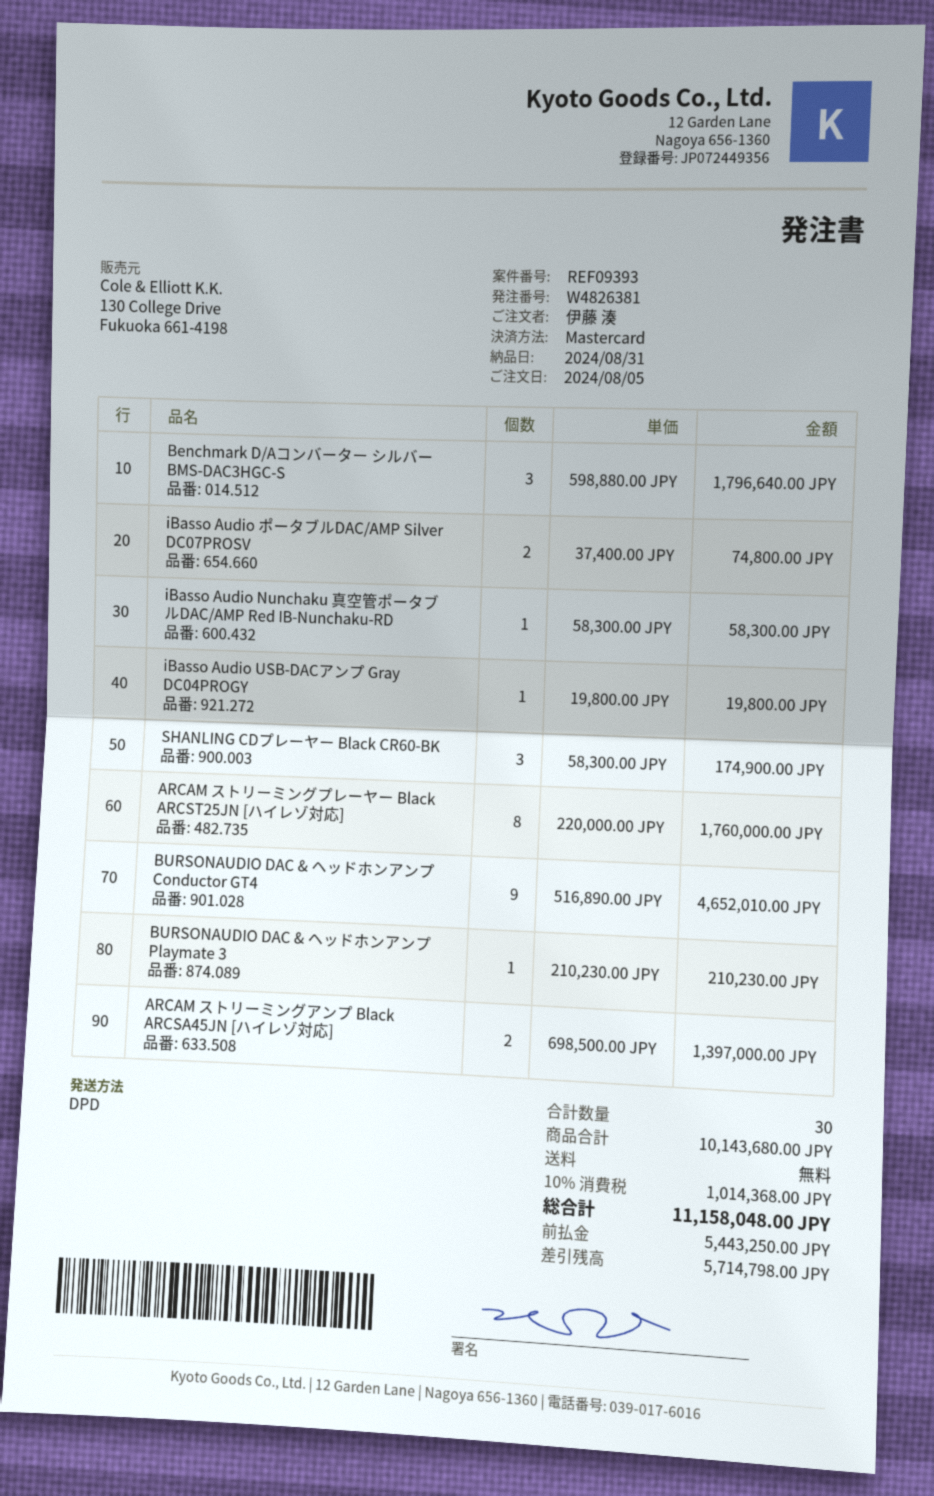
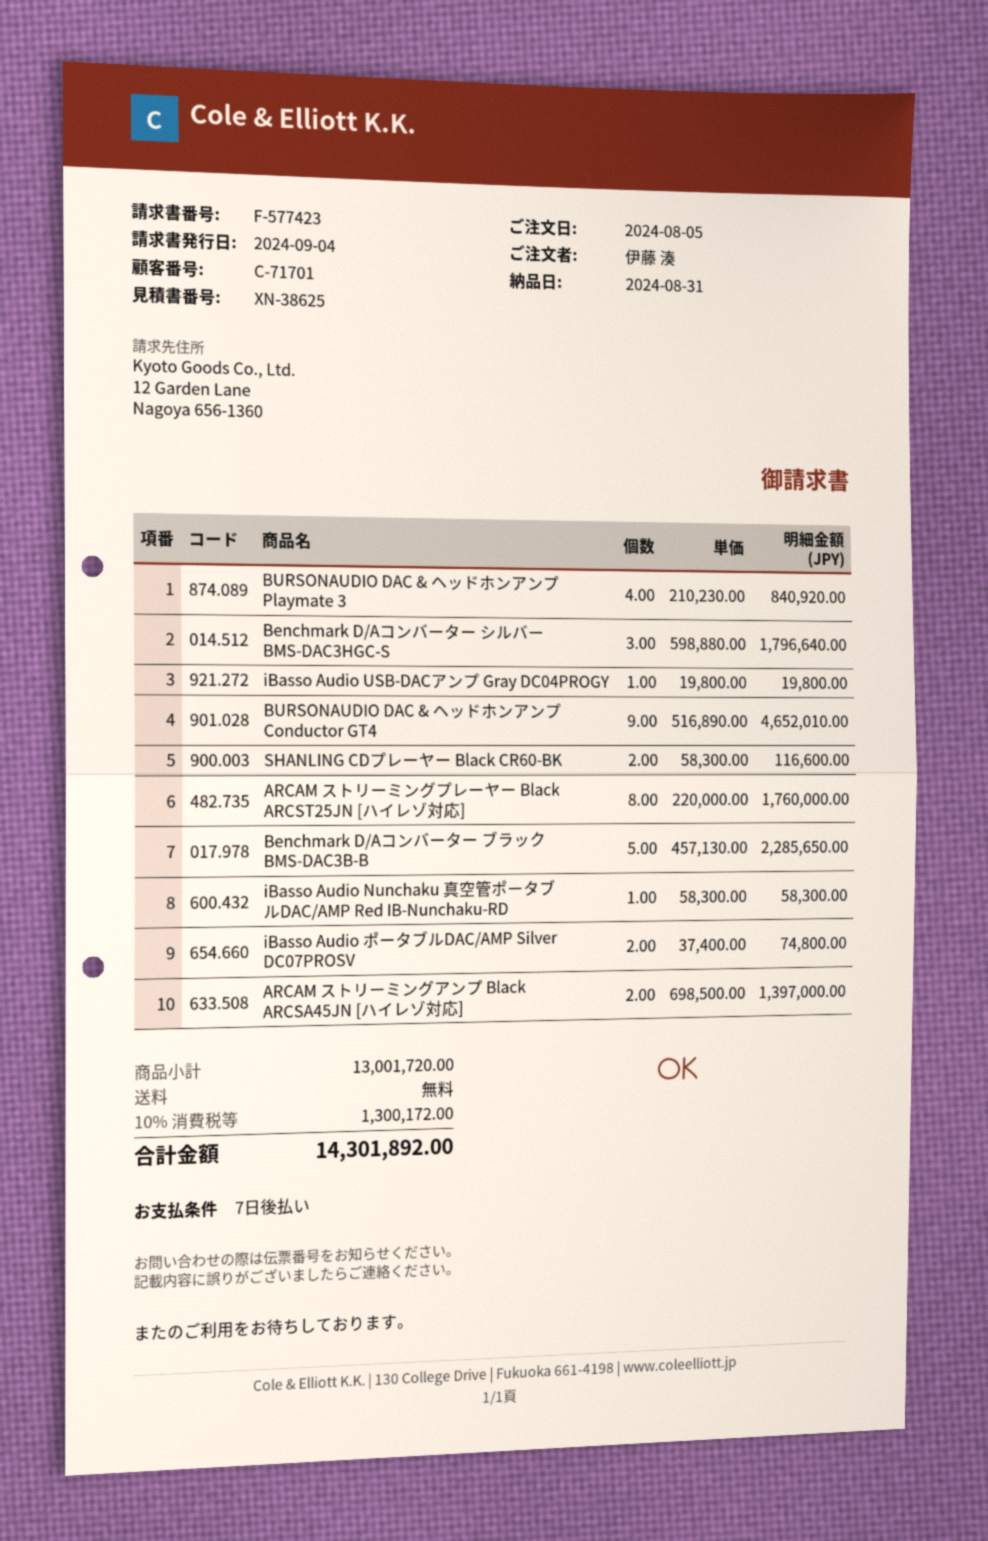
SHANLING CDプレーヤー Black CR60-BK: 3 x 58300.00 = 174900.00 -> 2 x 58300.00 = 116600.00
BURSONAUDIO DAC & ヘッドホンアンプ Playmate 3: 1 x 210230.00 = 210230.00 -> 4 x 210230.00 = 840920.00
Benchmark D/Aコンバーター ブラック BMS-DAC3B-B: none -> 5 x 457130.00 = 2285650.00
subtotal: 10143680.00 -> 13001720.00
tax: 10% = 1014368.00 -> 10% = 1300172.00
total: 11158048.00 -> 14301892.00

